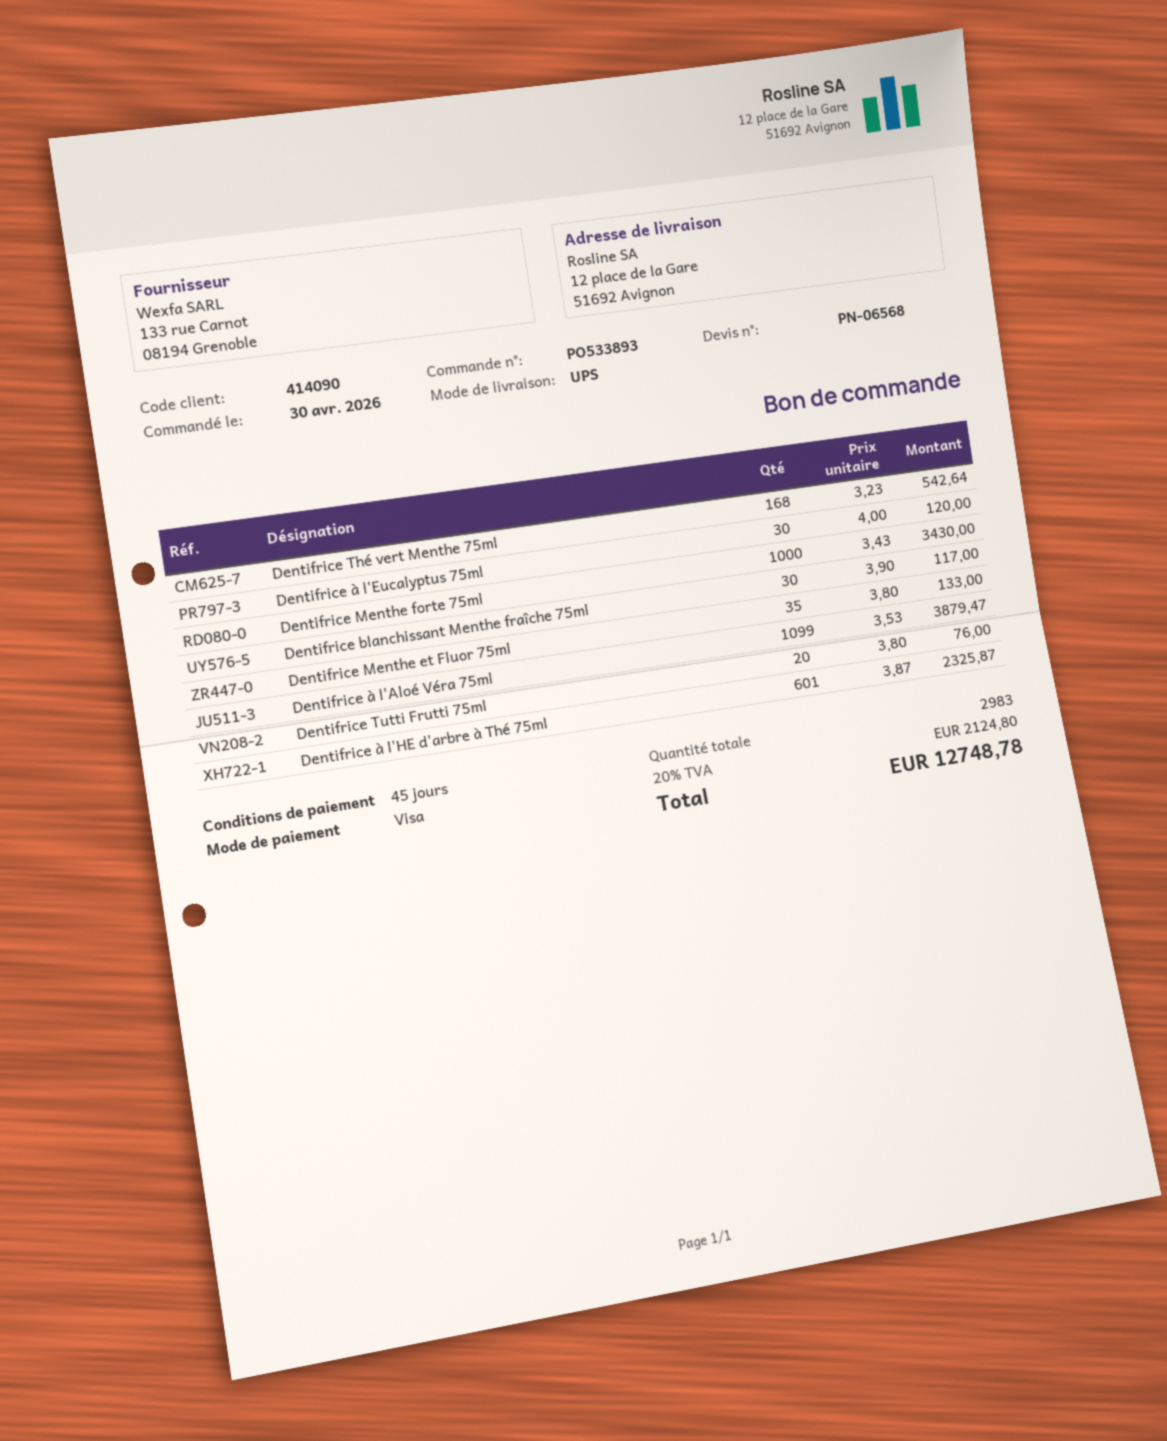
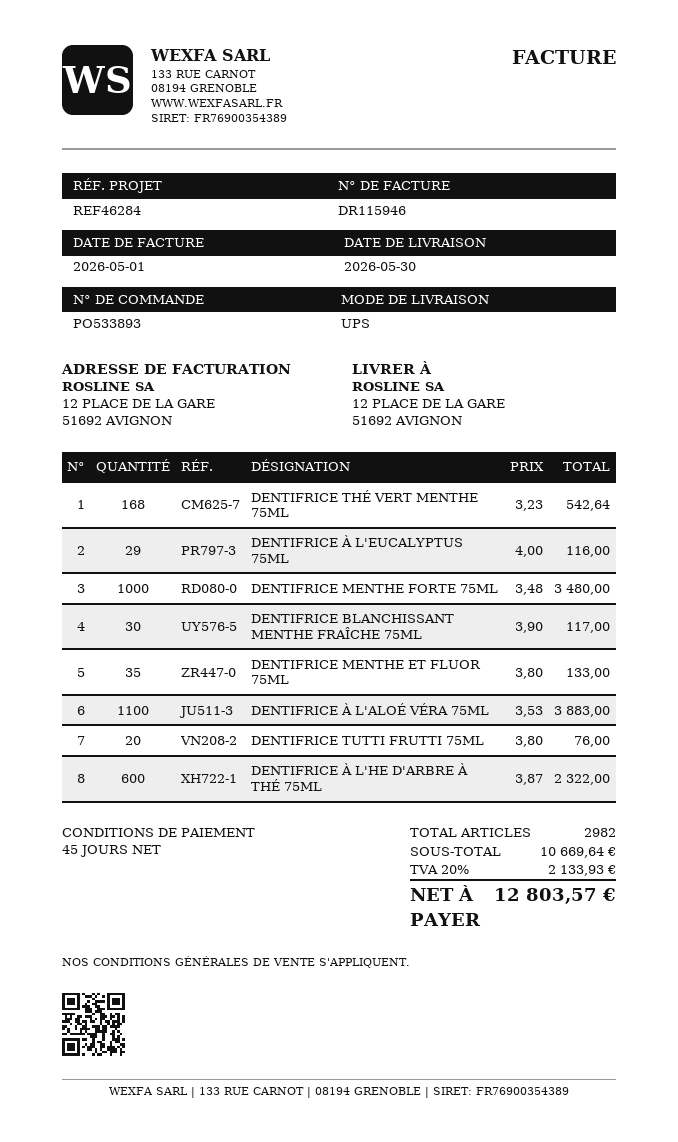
Dentifrice à l'Eucalyptus 75ml: 30 x 4.00 = 120.00 -> 29 x 4.00 = 116.00
Dentifrice Menthe forte 75ml: 1000 x 3.43 = 3430.00 -> 1000 x 3.48 = 3480.00
Dentifrice à l'Aloé Véra 75ml: 1099 x 3.53 = 3879.47 -> 1100 x 3.53 = 3883.00
Dentifrice à l'HE d'arbre à Thé 75ml: 601 x 3.87 = 2325.87 -> 600 x 3.87 = 2322.00
total quantity: 2983 -> 2982
tax: 20% = 2124.80 -> 20% = 2133.93
total: 12748.78 -> 12803.57

